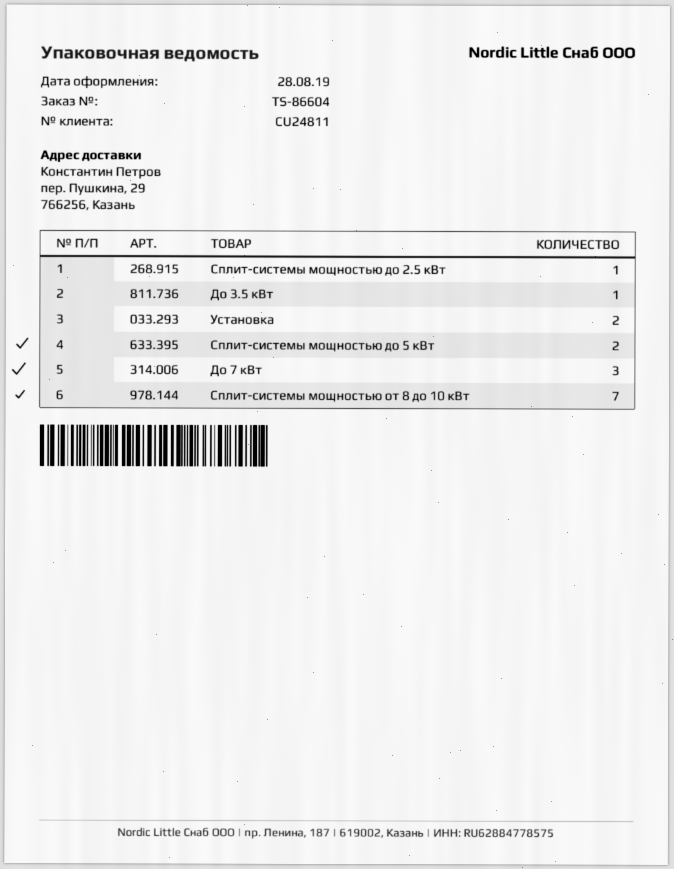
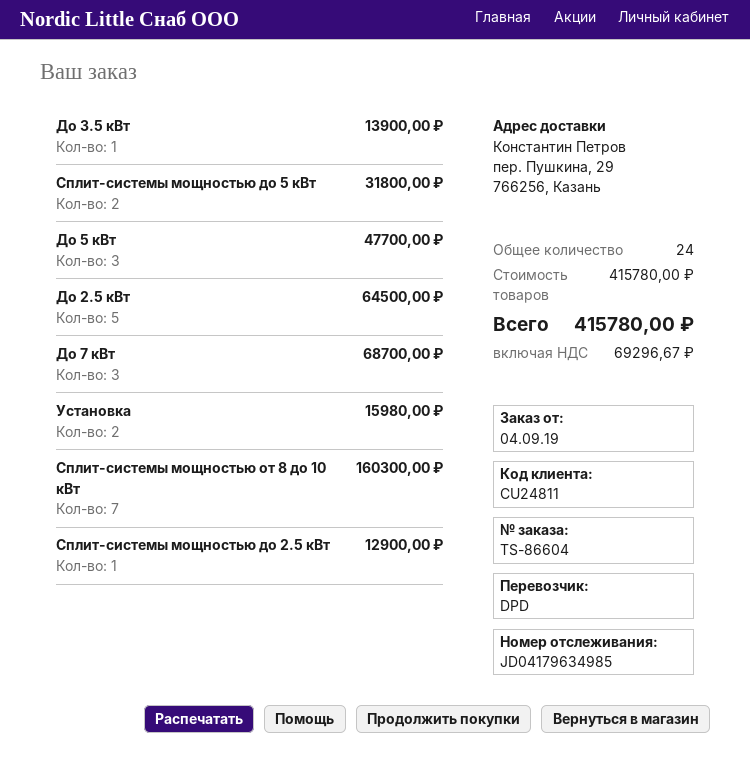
order date: 2019-08-28 -> 2019-09-04
До 5 кВт: none -> 3
До 2.5 кВт: none -> 5

